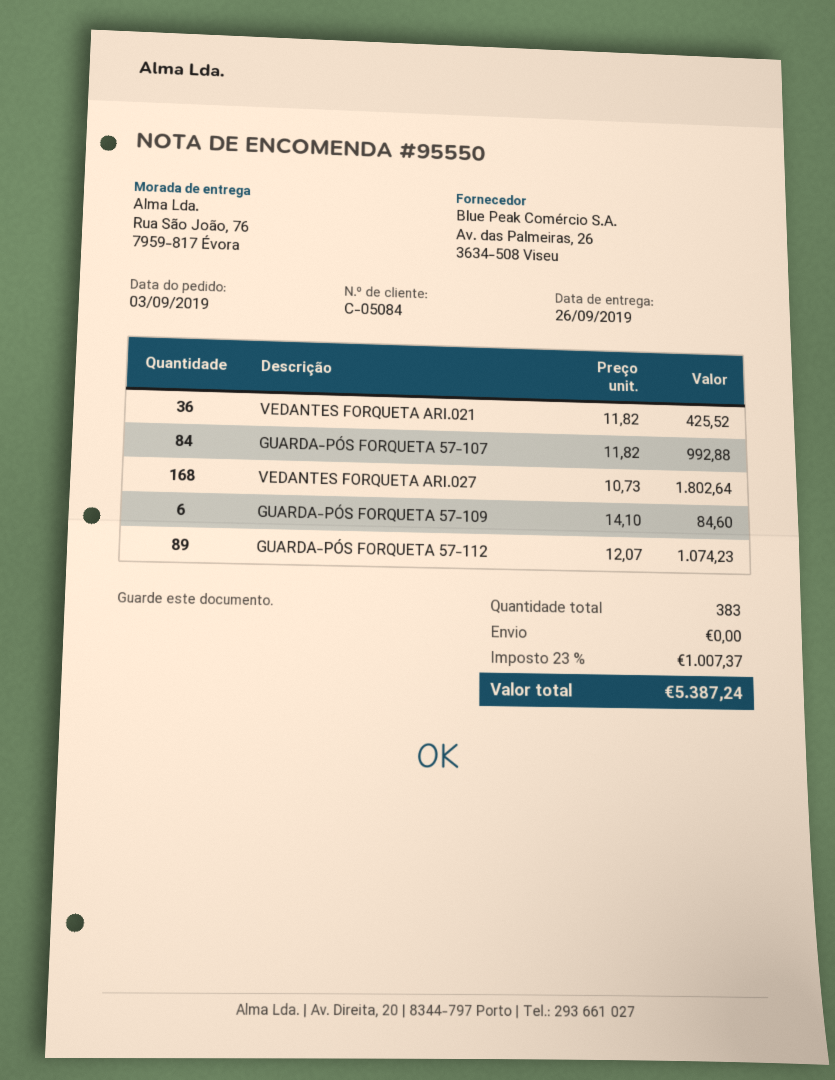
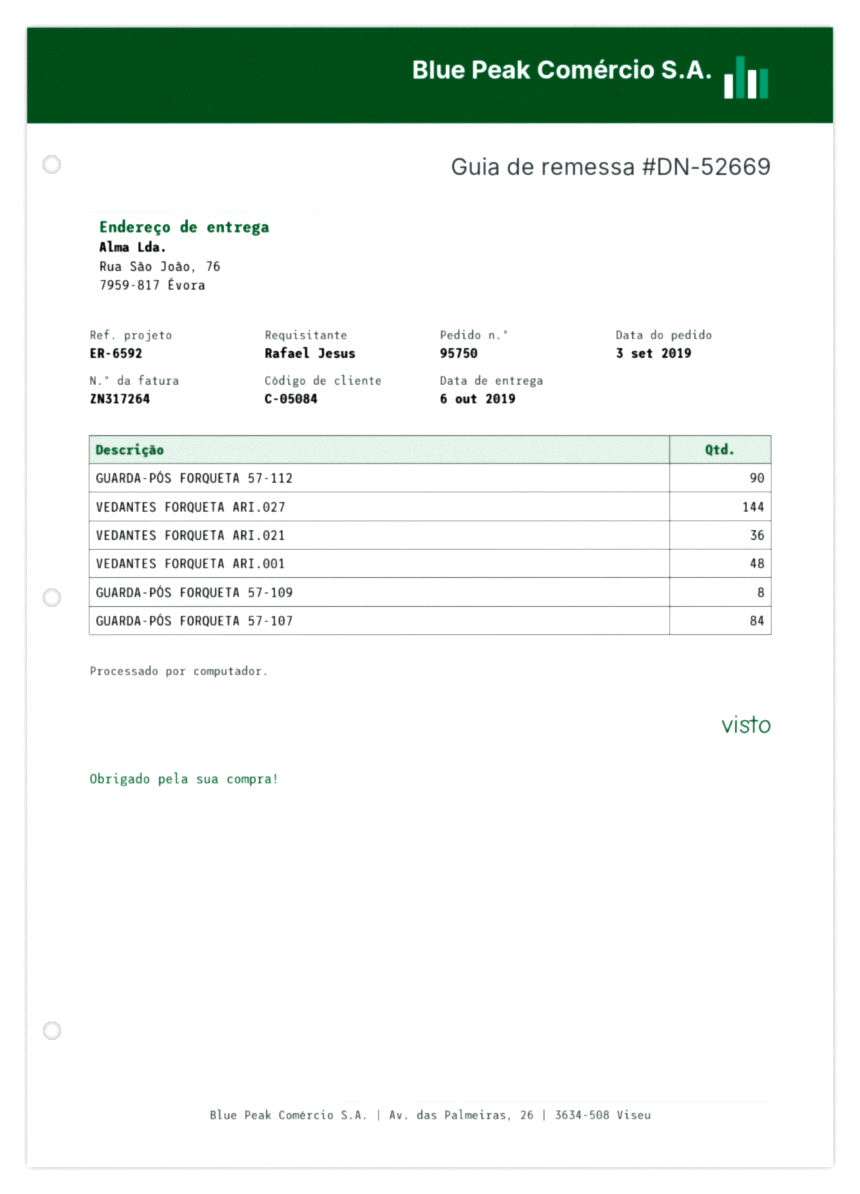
order number: 95550 -> 95750
delivery date: 2019-09-26 -> 2019-10-06
VEDANTES FORQUETA ARI.027: 168 -> 144
GUARDA-PÓS FORQUETA 57-109: 6 -> 8
GUARDA-PÓS FORQUETA 57-112: 89 -> 90
VEDANTES FORQUETA ARI.001: none -> 48

